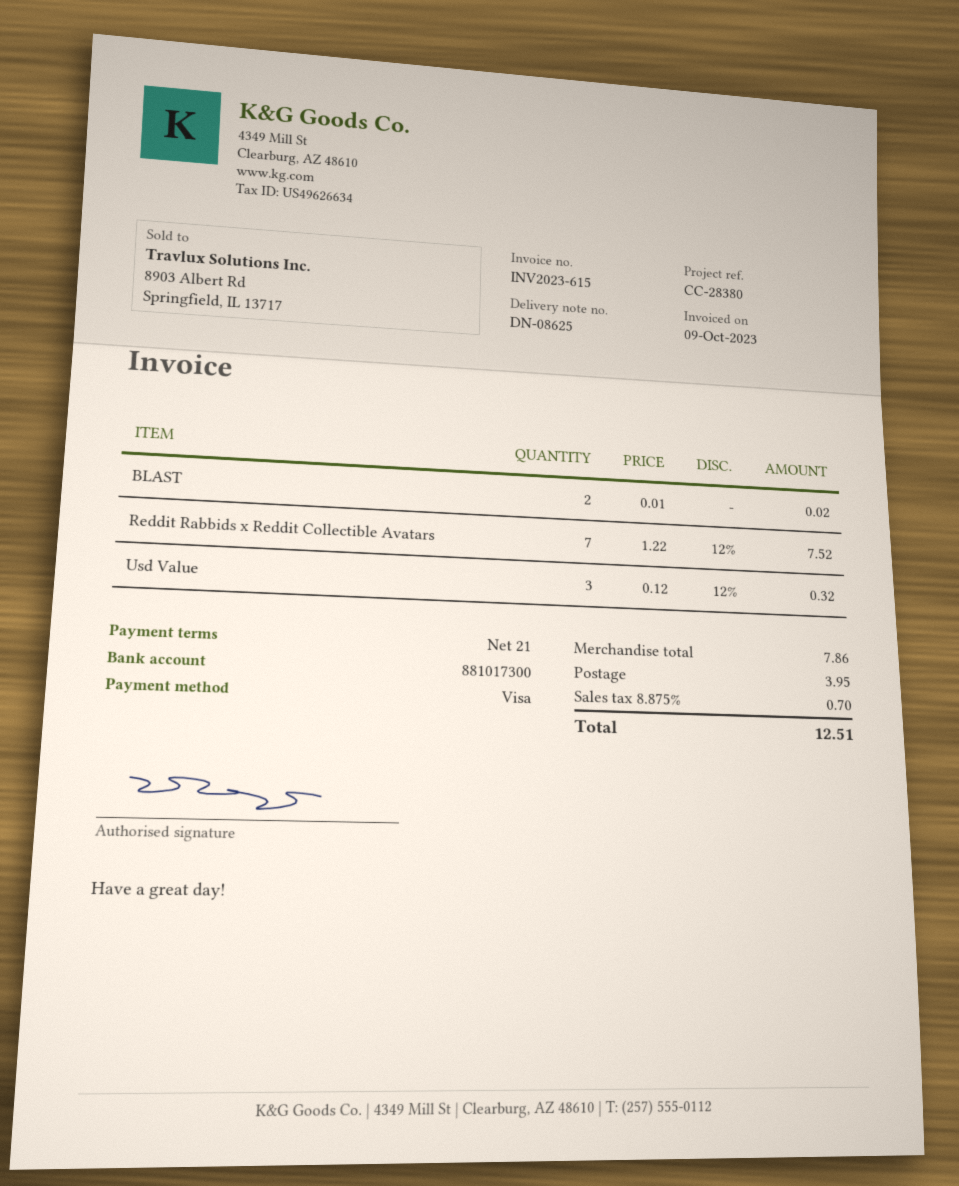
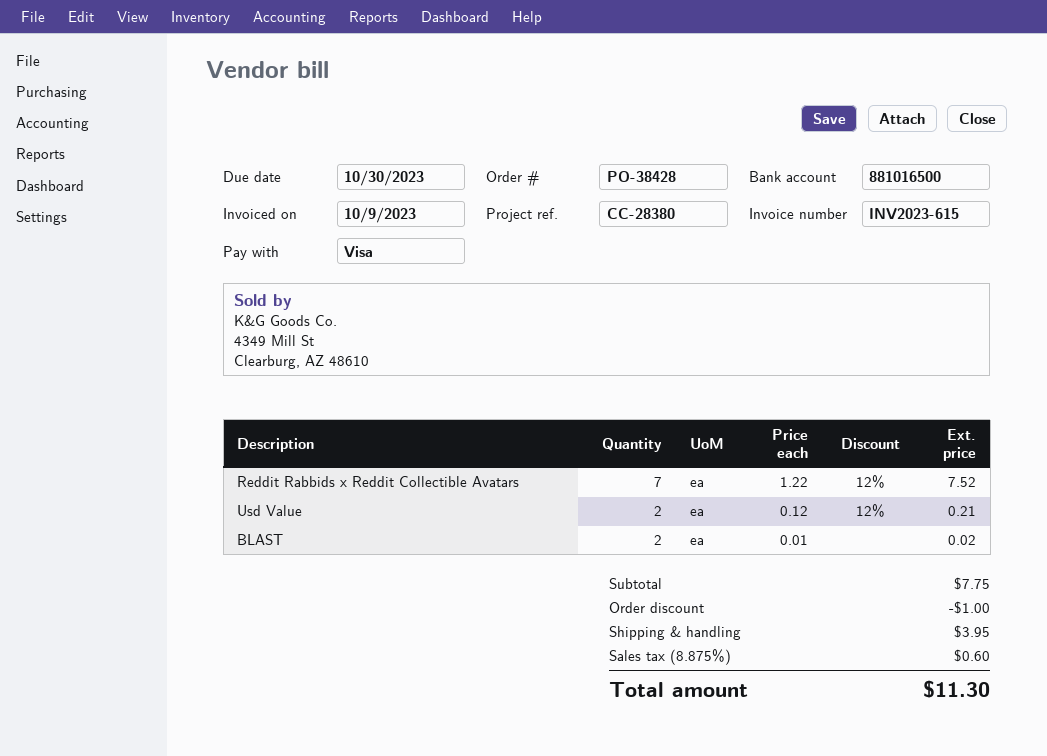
bank account: 881017300 -> 881016500
Usd Value: 3 x 0.12 - 12% = 0.32 -> 2 x 0.12 - 12% = 0.21
subtotal: 7.86 -> 7.75
discount: none -> 1.00
tax: 8.875% = 0.70 -> 8.875% = 0.60
total: 12.51 -> 11.30

